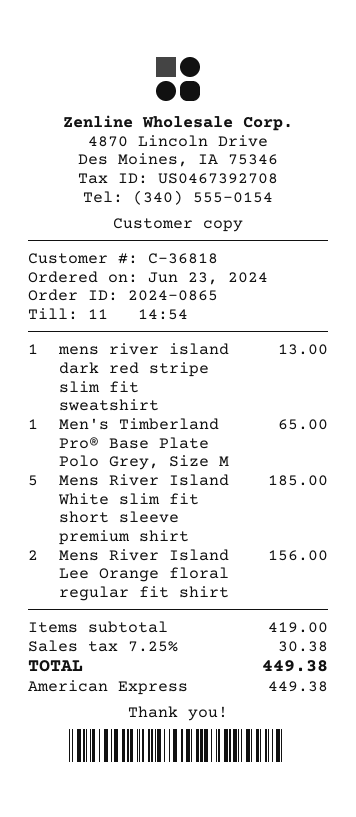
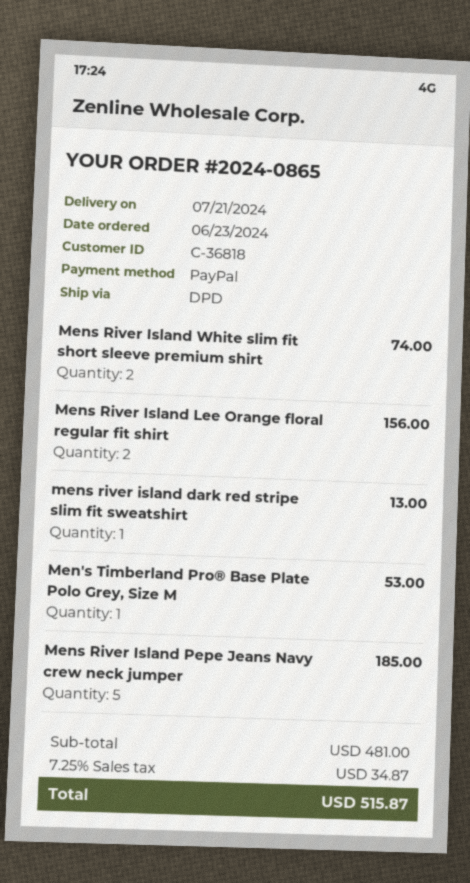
payment method: American Express -> PayPal
Men's Timberland Pro® Base Plate Polo Grey, Size M: 1 for 65.00 -> 1 for 53.00
Mens River Island White slim fit short sleeve premium shirt: 5 for 185.00 -> 2 for 74.00
Mens River Island Pepe Jeans Navy crew neck jumper: none -> 5 for 185.00
subtotal: 419.00 -> 481.00
tax: 7.25% = 30.38 -> 7.25% = 34.87
total: 449.38 -> 515.87

